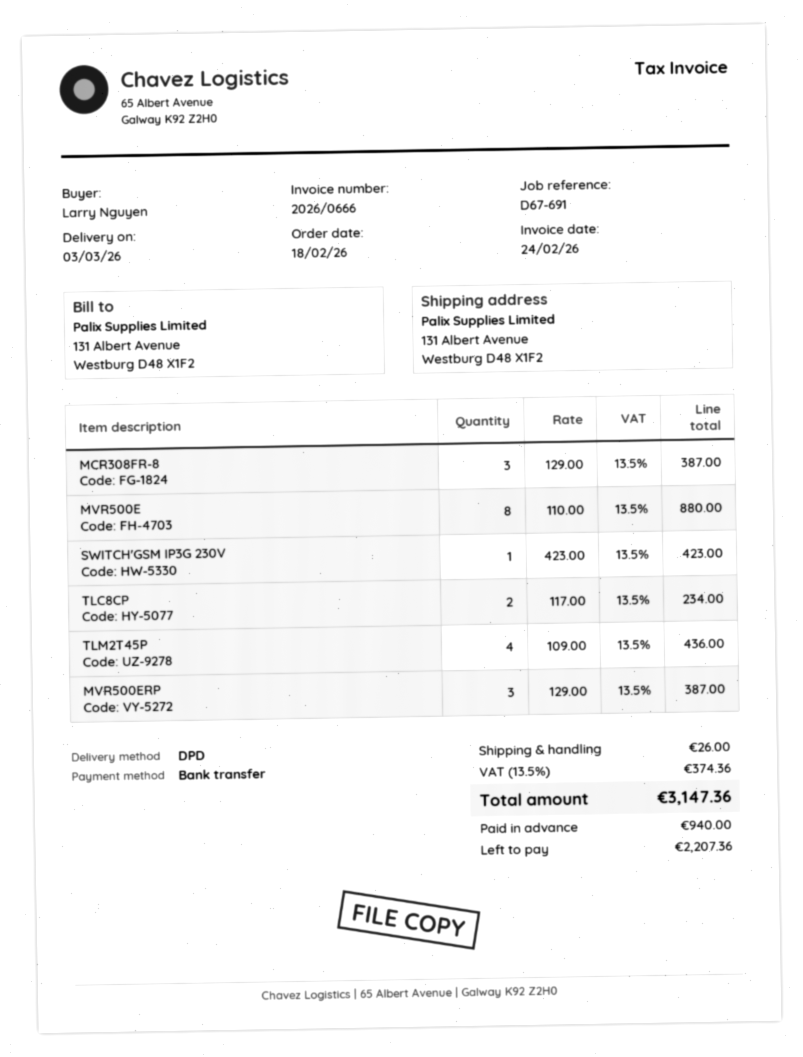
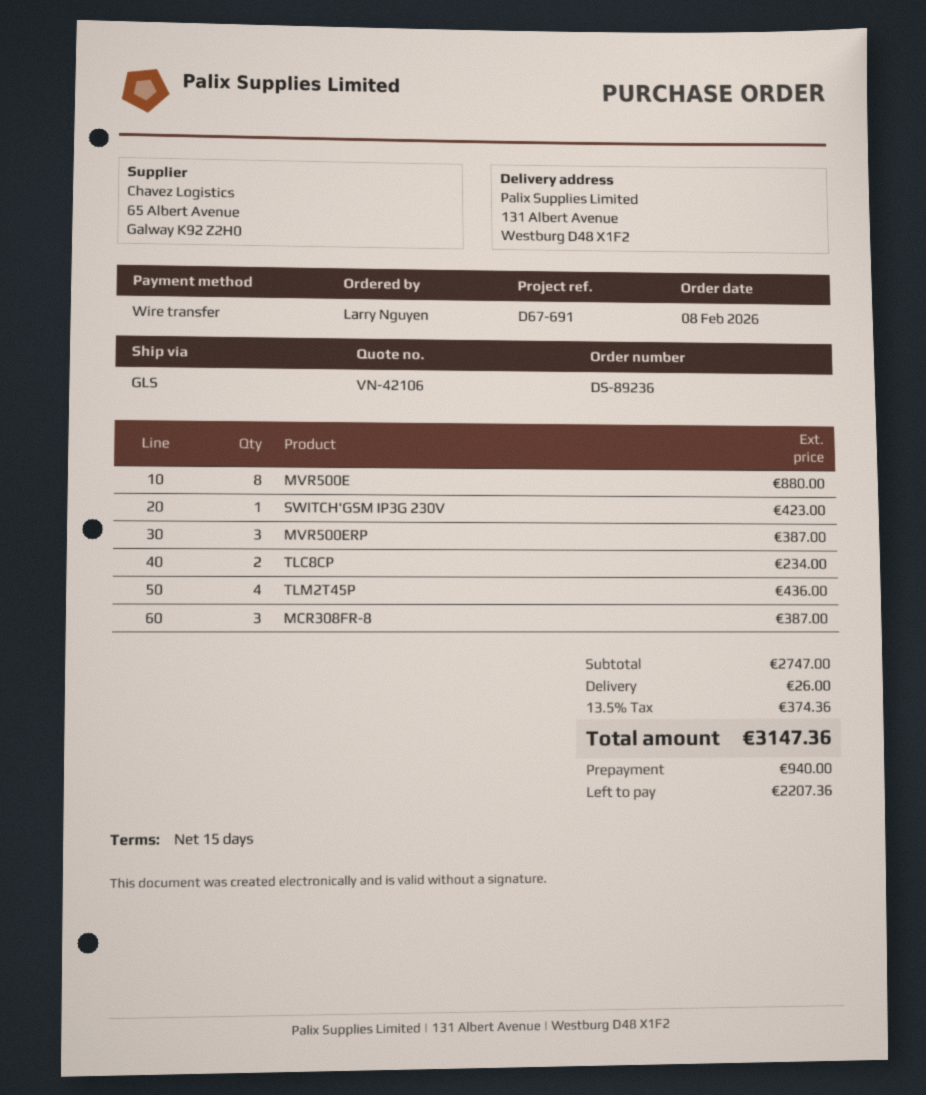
order date: 2026-02-18 -> 2026-02-08
shipping method: DPD -> GLS

